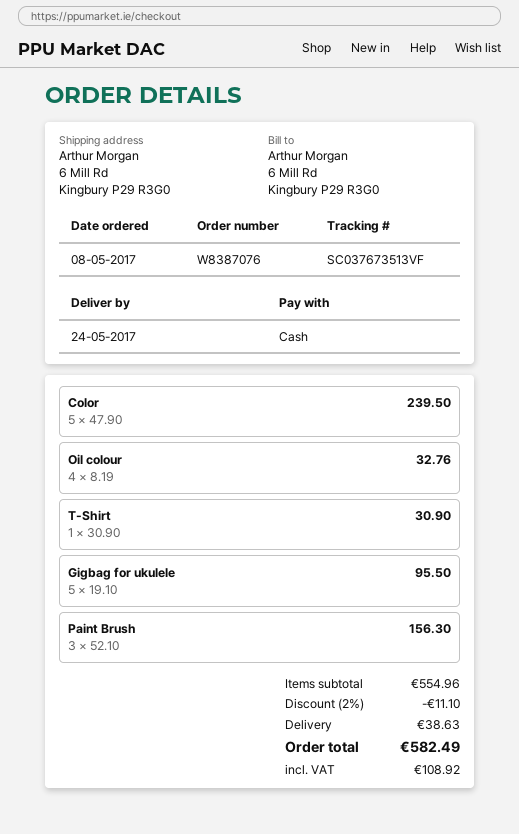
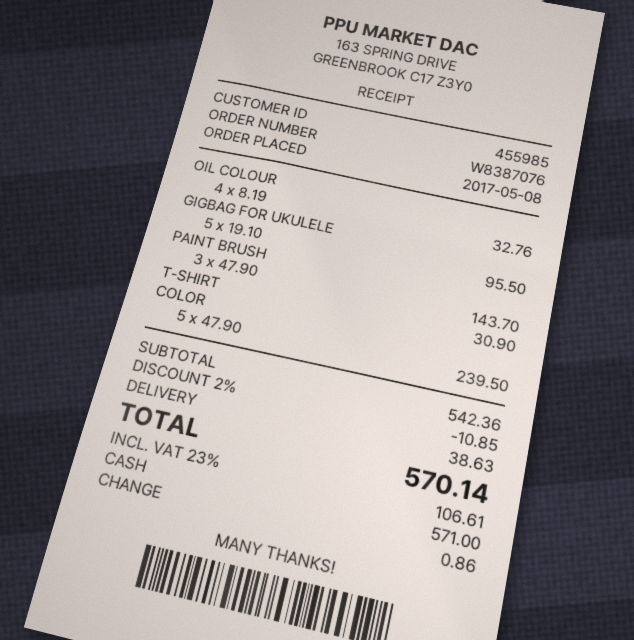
Paint Brush: 3 x 52.10 = 156.30 -> 3 x 47.90 = 143.70
subtotal: 554.96 -> 542.36
discount: 2% = 11.10 -> 2% = 10.85
tax: 108.92 -> 106.61
total: 582.49 -> 570.14

